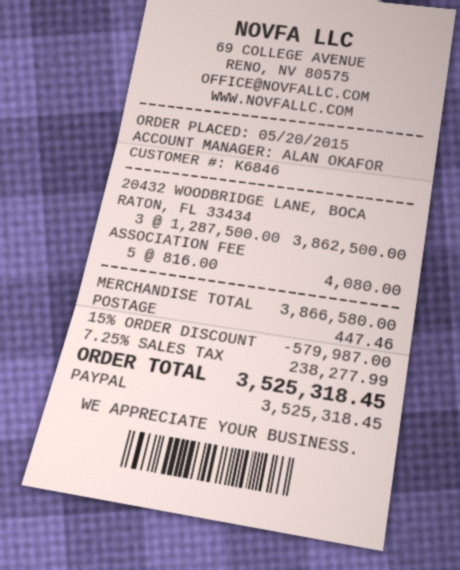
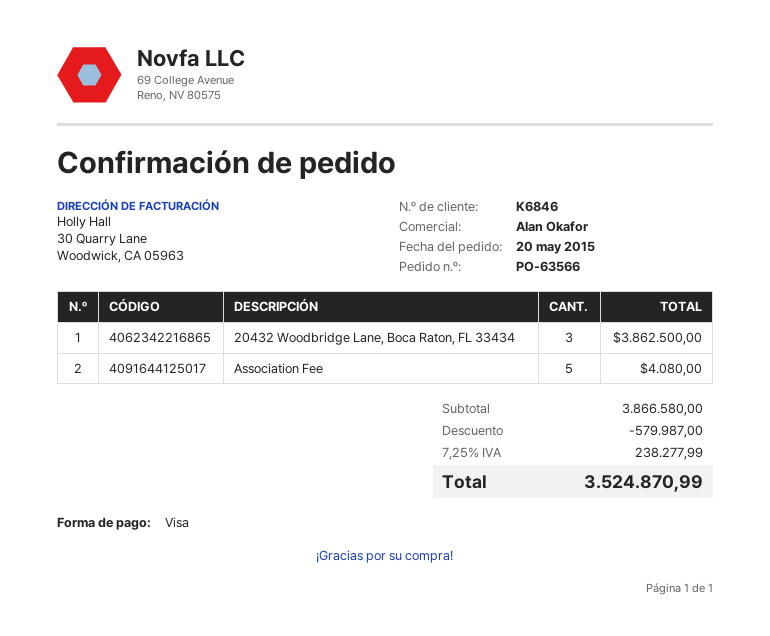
payment method: PayPal -> Visa
shipping: 447.46 -> none
total: 3525318.45 -> 3524870.99

